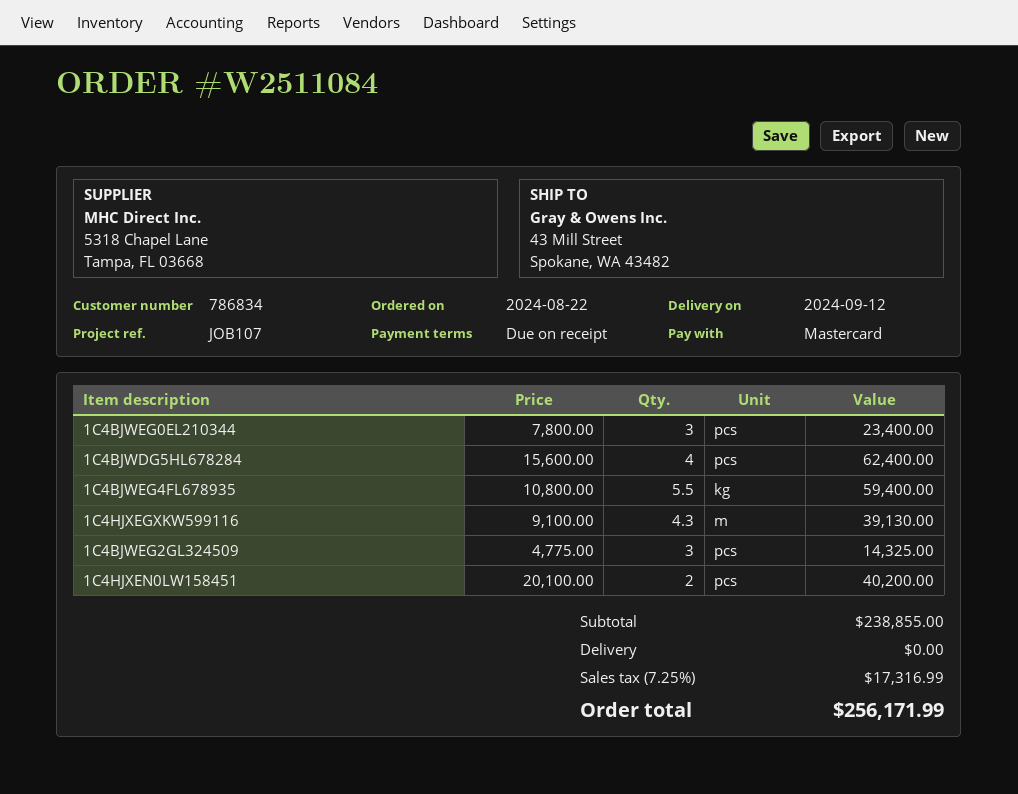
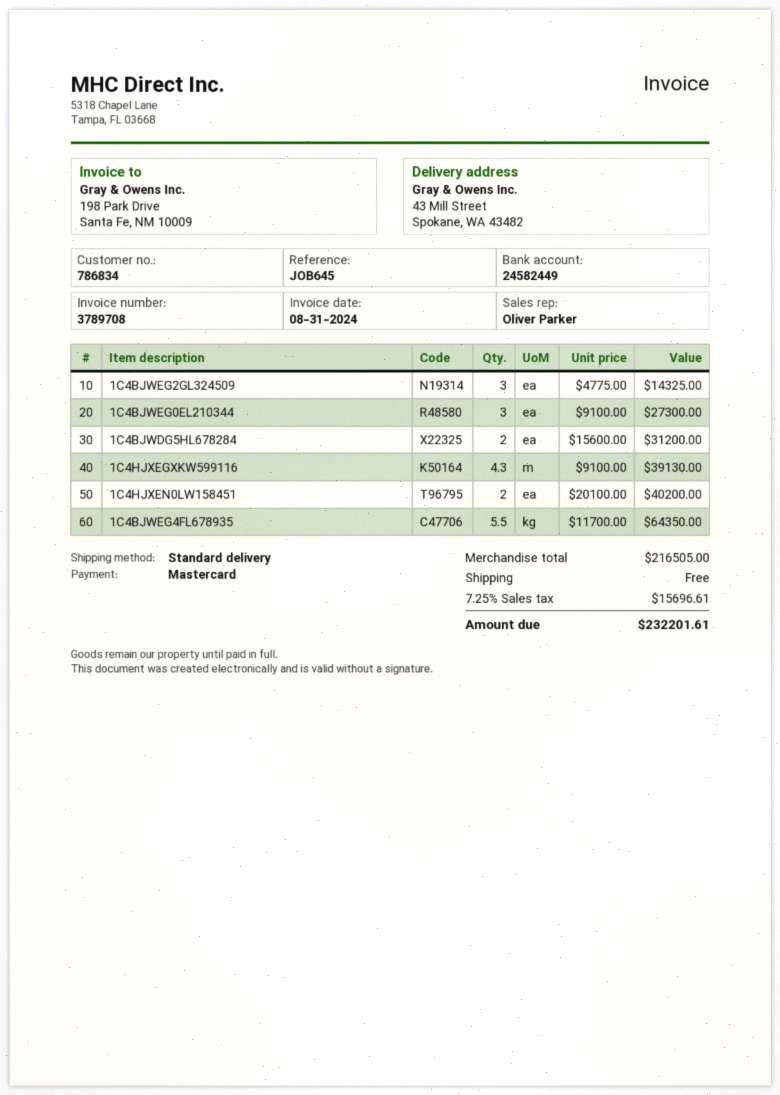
reference: JOB107 -> JOB645
1C4BJWEG0EL210344: 3 x 7800.00 = 23400.00 -> 3 x 9100.00 = 27300.00
1C4BJWDG5HL678284: 4 x 15600.00 = 62400.00 -> 2 x 15600.00 = 31200.00
1C4BJWEG4FL678935: 5.5 x 10800.00 = 59400.00 -> 5.5 x 11700.00 = 64350.00
subtotal: 238855.00 -> 216505.00
tax: 7.25% = 17316.99 -> 7.25% = 15696.61
total: 256171.99 -> 232201.61

